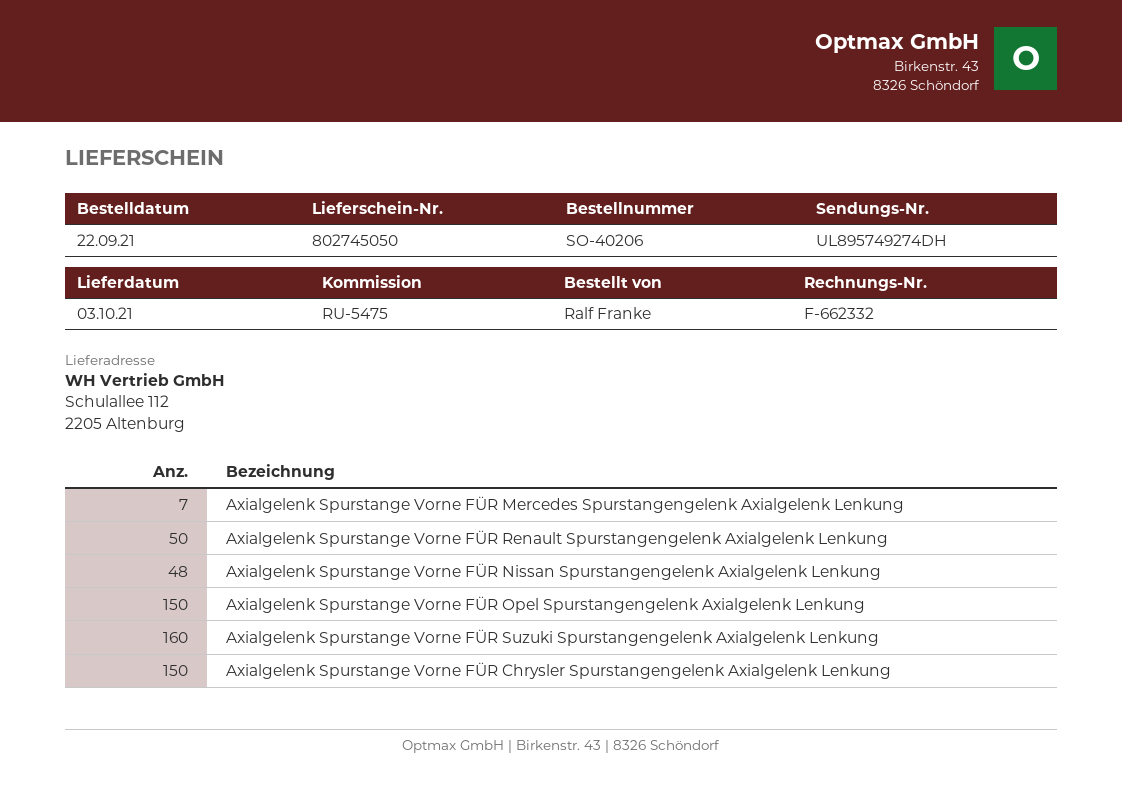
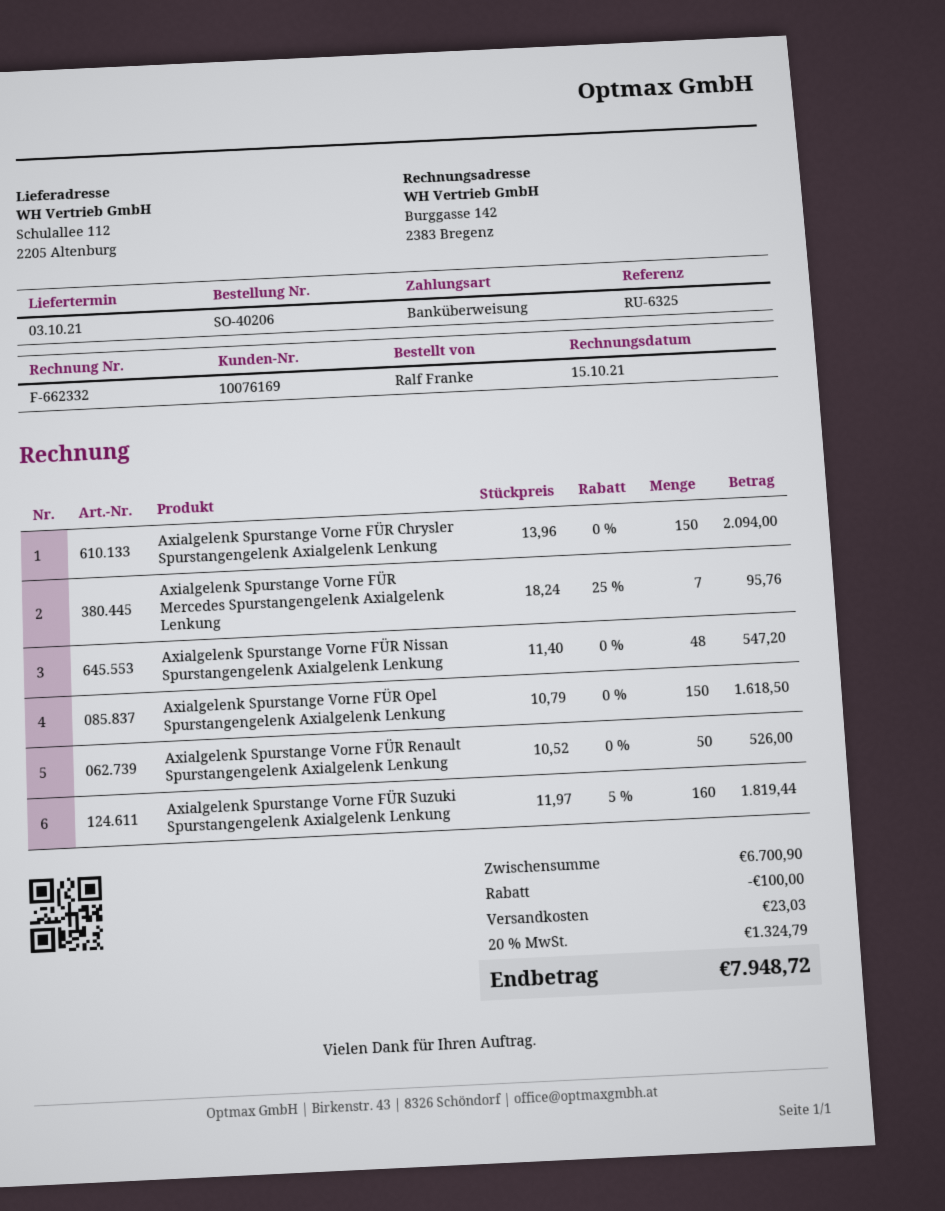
reference: RU-5475 -> RU-6325

